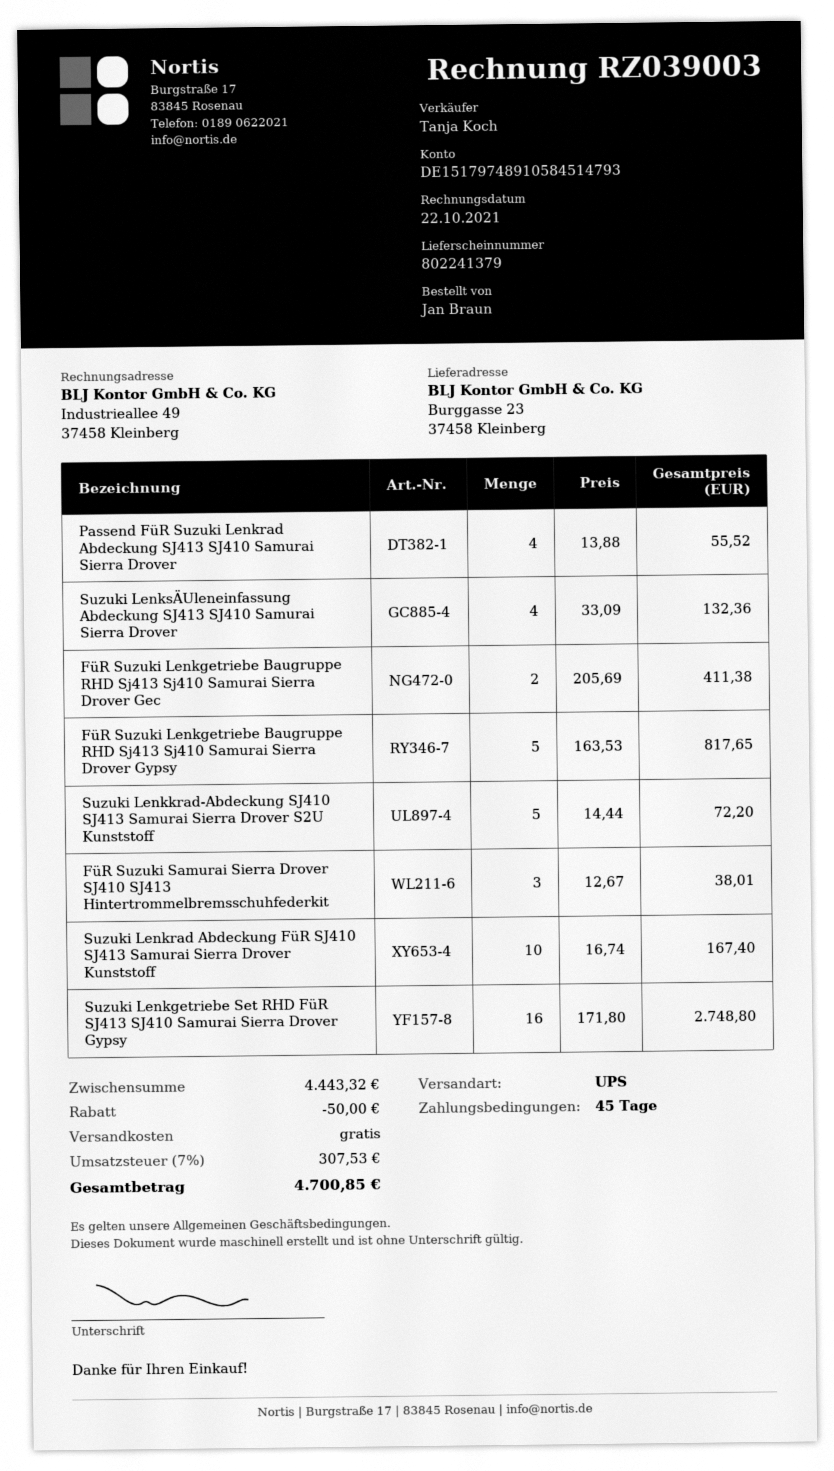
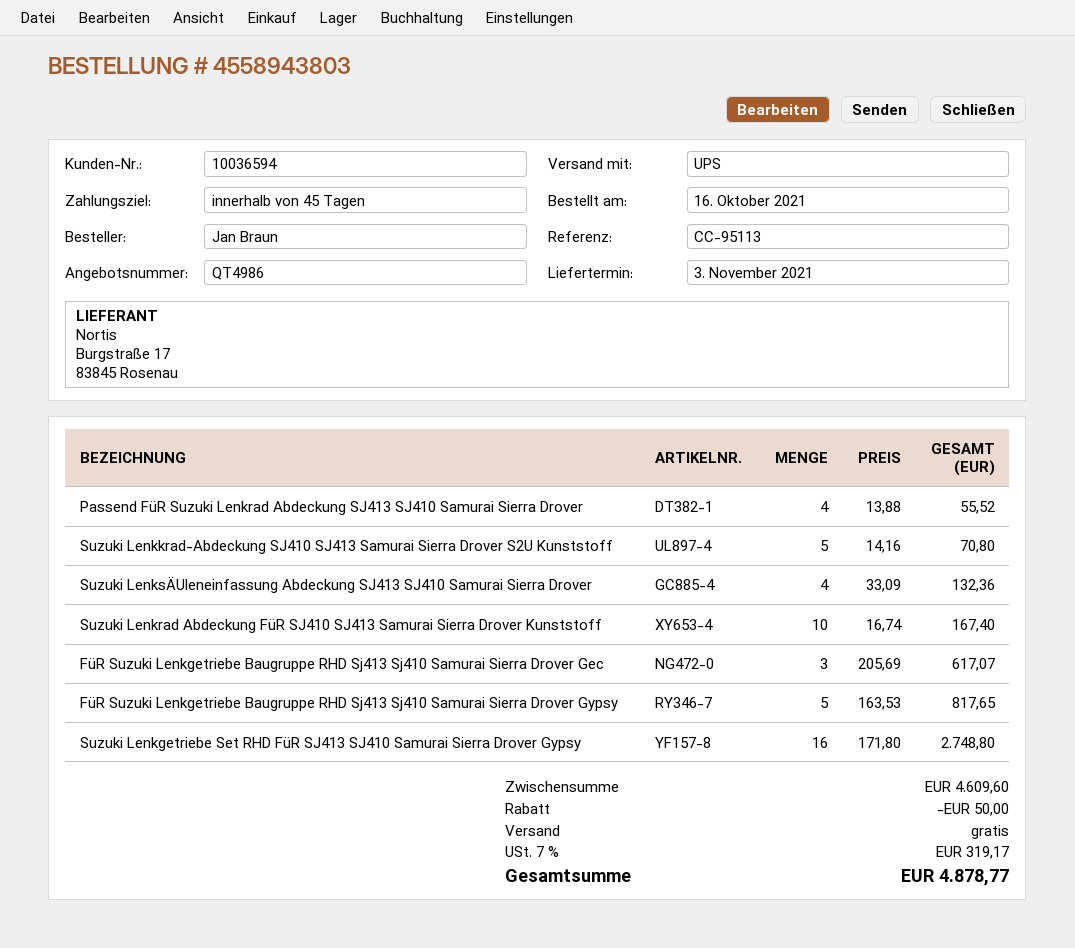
FüR Suzuki Lenkgetriebe Baugruppe RHD Sj413 Sj410 Samurai Sierra Drover Gec: 2 x 205.69 = 411.38 -> 3 x 205.69 = 617.07
Suzuki Lenkkrad-Abdeckung SJ410 SJ413 Samurai Sierra Drover S2U Kunststoff: 5 x 14.44 = 72.20 -> 5 x 14.16 = 70.80
FüR Suzuki Samurai Sierra Drover SJ410 SJ413 Hintertrommelbremsschuhfederkit: 3 x 12.67 = 38.01 -> none
subtotal: 4443.32 -> 4609.60
tax: 7% = 307.53 -> 7% = 319.17
total: 4700.85 -> 4878.77

